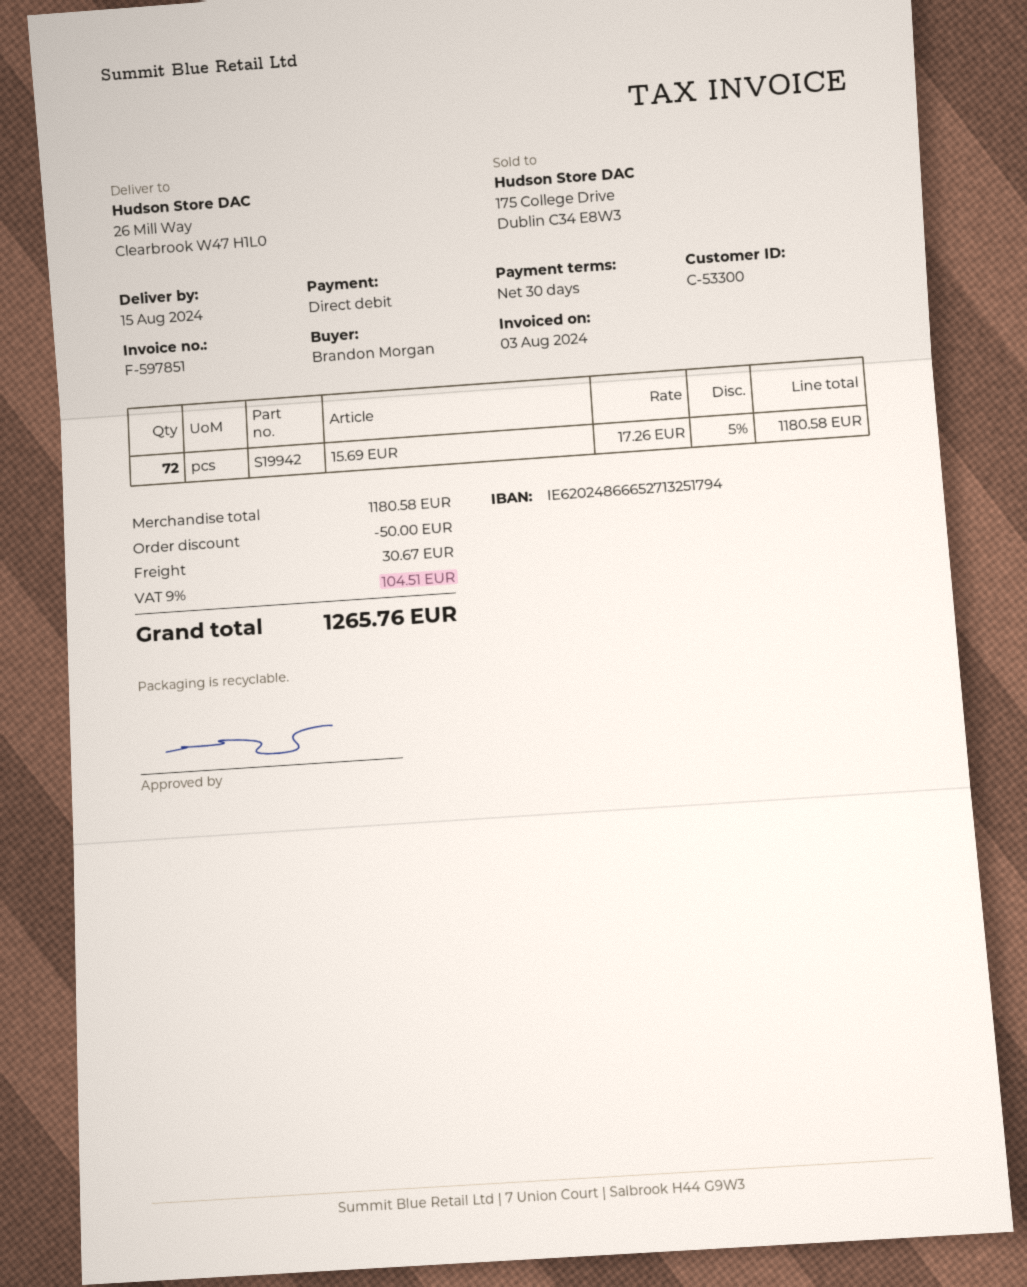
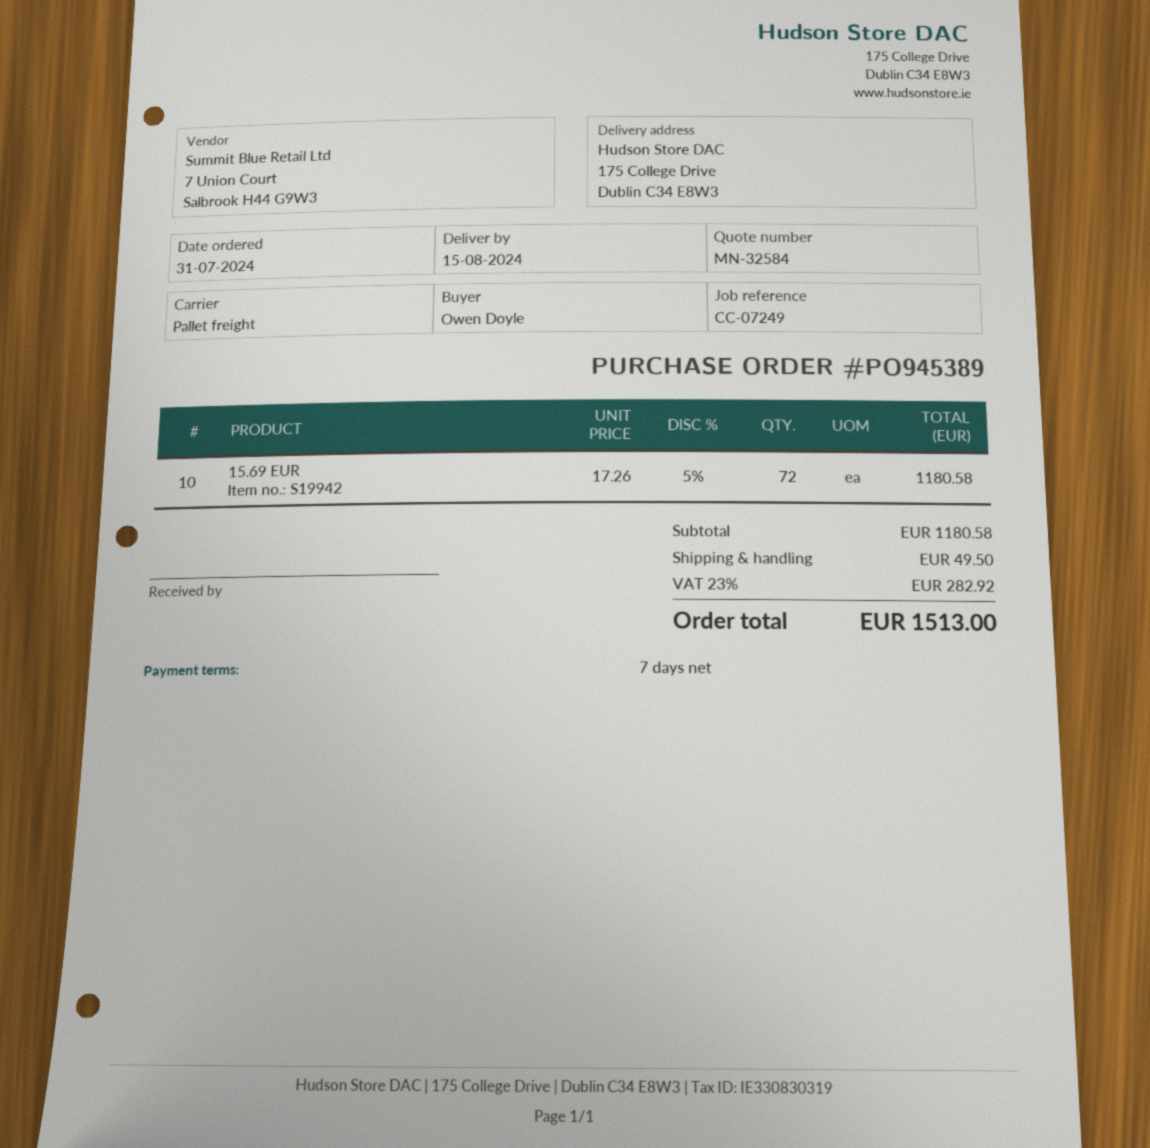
payment terms: 30 days -> 7 days
ordered by: Brandon Morgan -> Owen Doyle
ship to: 26 Mill Way, Clearbrook W47 H1L0 -> 175 College Drive, Dublin C34 E8W3
discount: 50.00 -> none
shipping: 30.67 -> 49.50
tax: 9% = 104.51 -> 23% = 282.92
total: 1265.76 -> 1513.00

